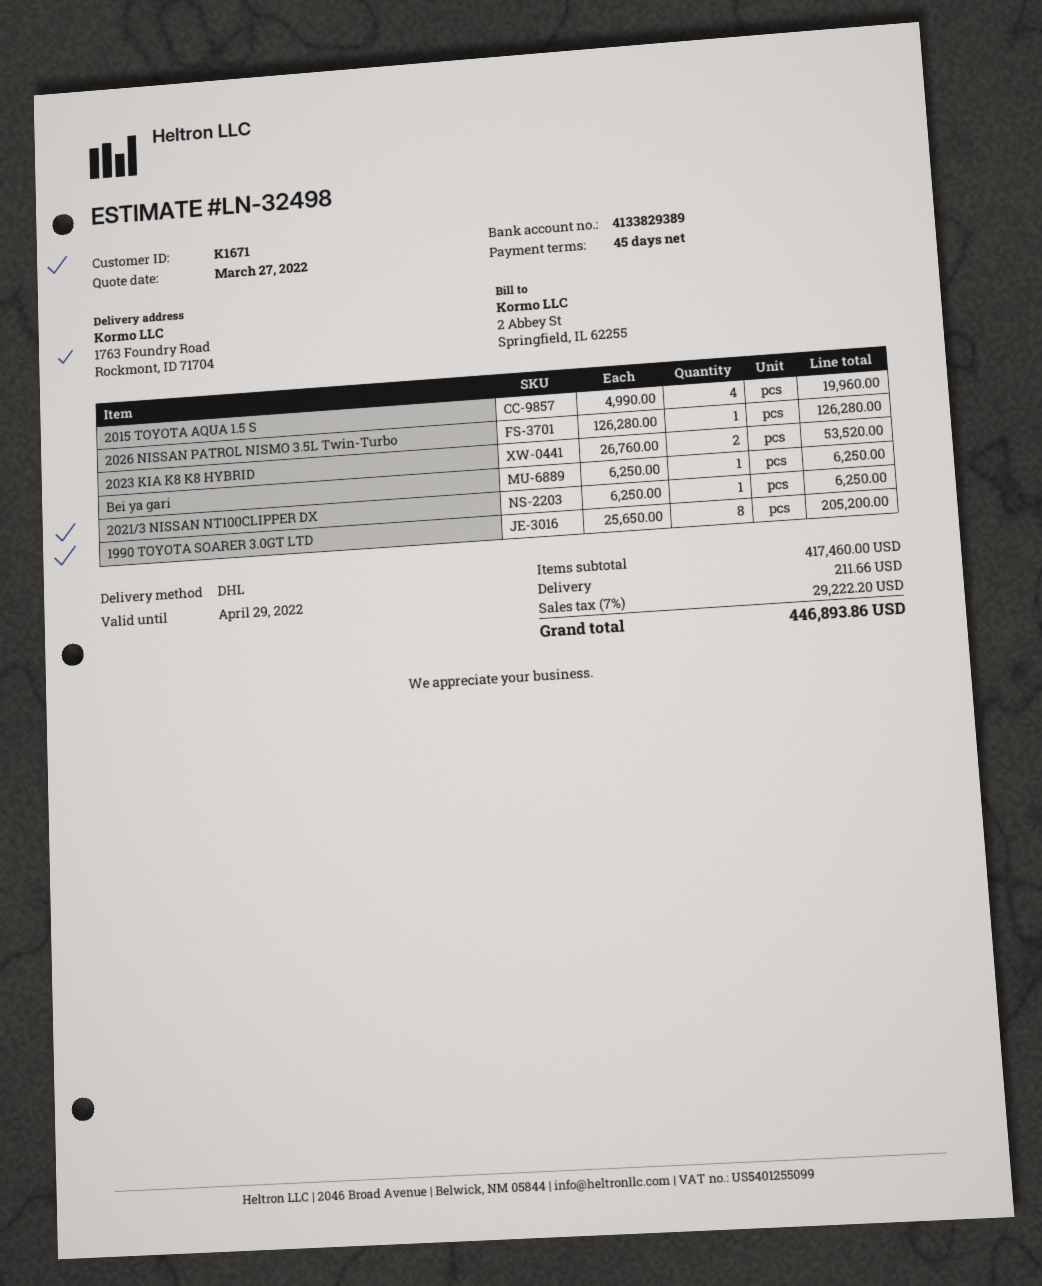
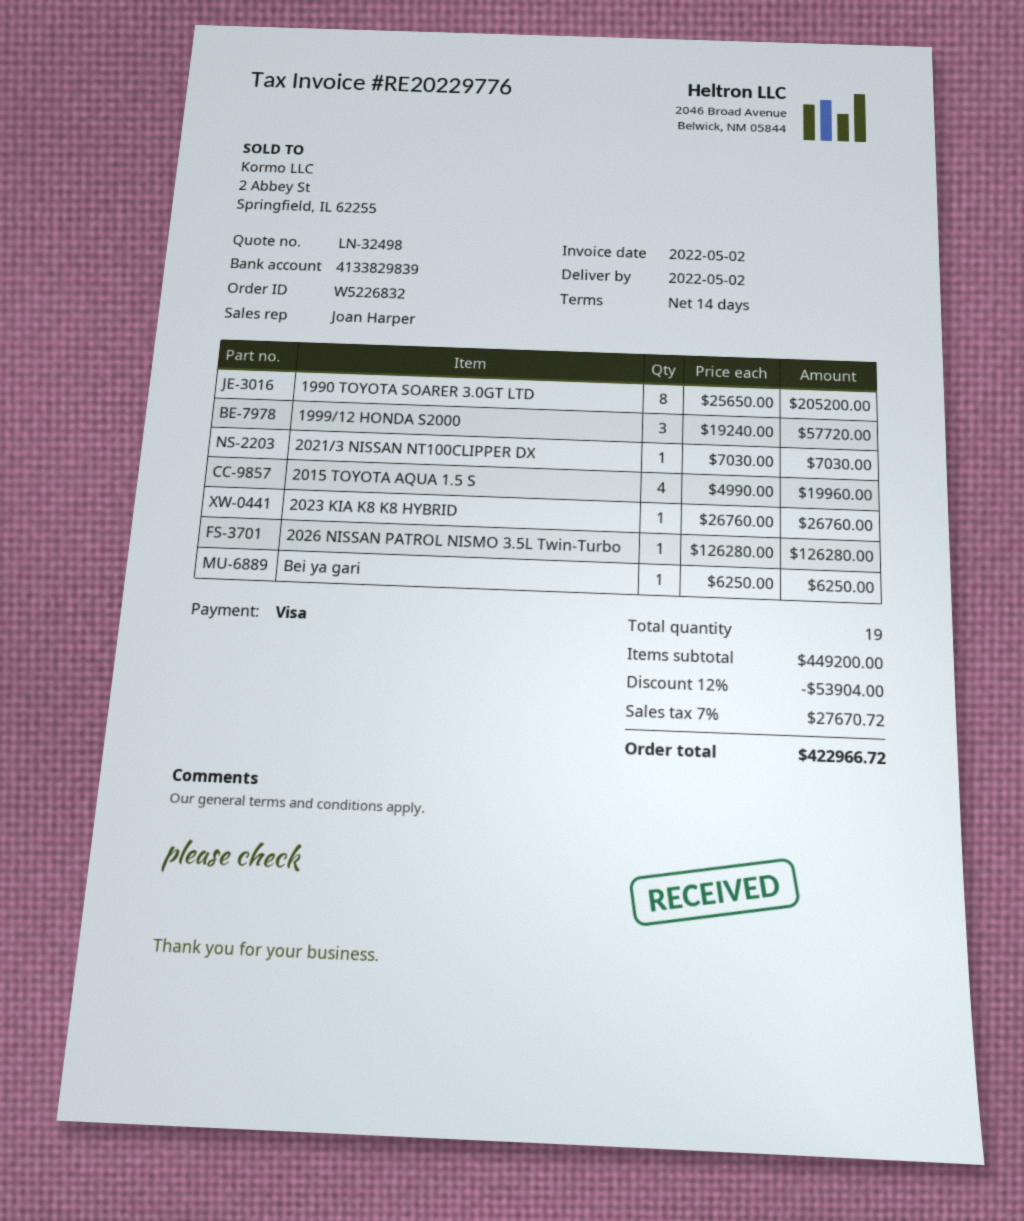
payment terms: 45 days -> 14 days
bank account: 4133829389 -> 4133829839
2023 KIA K8 K8 HYBRID: 2 x 26760.00 = 53520.00 -> 1 x 26760.00 = 26760.00
2021/3 NISSAN NT100CLIPPER DX: 1 x 6250.00 = 6250.00 -> 1 x 7030.00 = 7030.00
1999/12 HONDA S2000: none -> 3 x 19240.00 = 57720.00
subtotal: 417460.00 -> 449200.00
discount: none -> 12% = 53904.00
shipping: 211.66 -> none
tax: 7% = 29222.20 -> 7% = 27670.72
total: 446893.86 -> 422966.72

